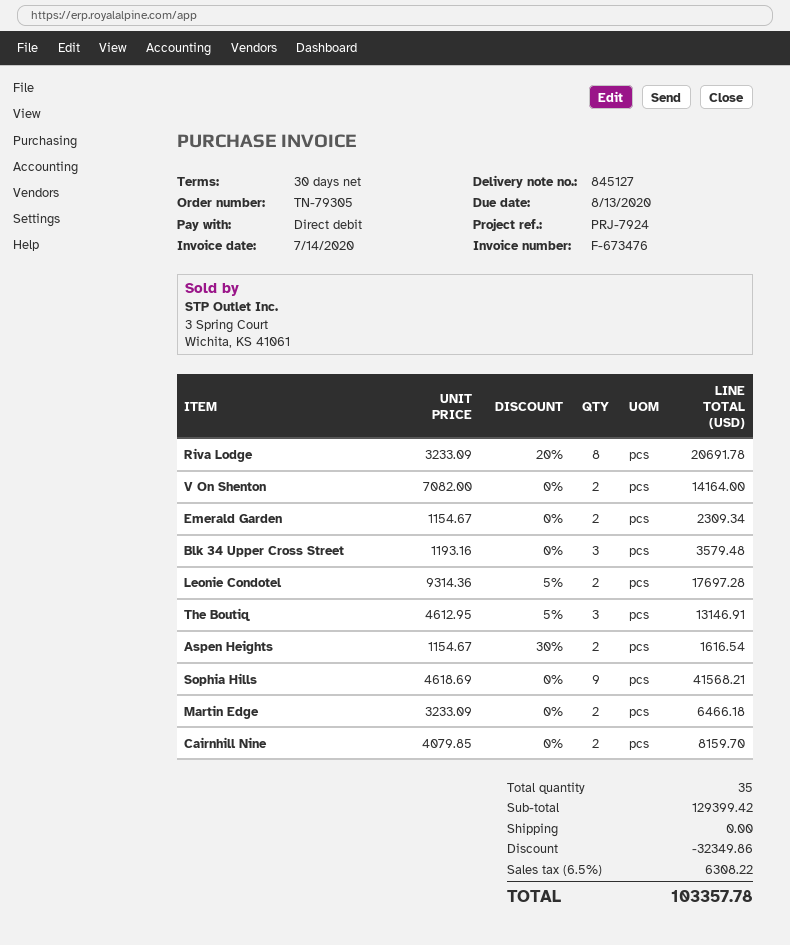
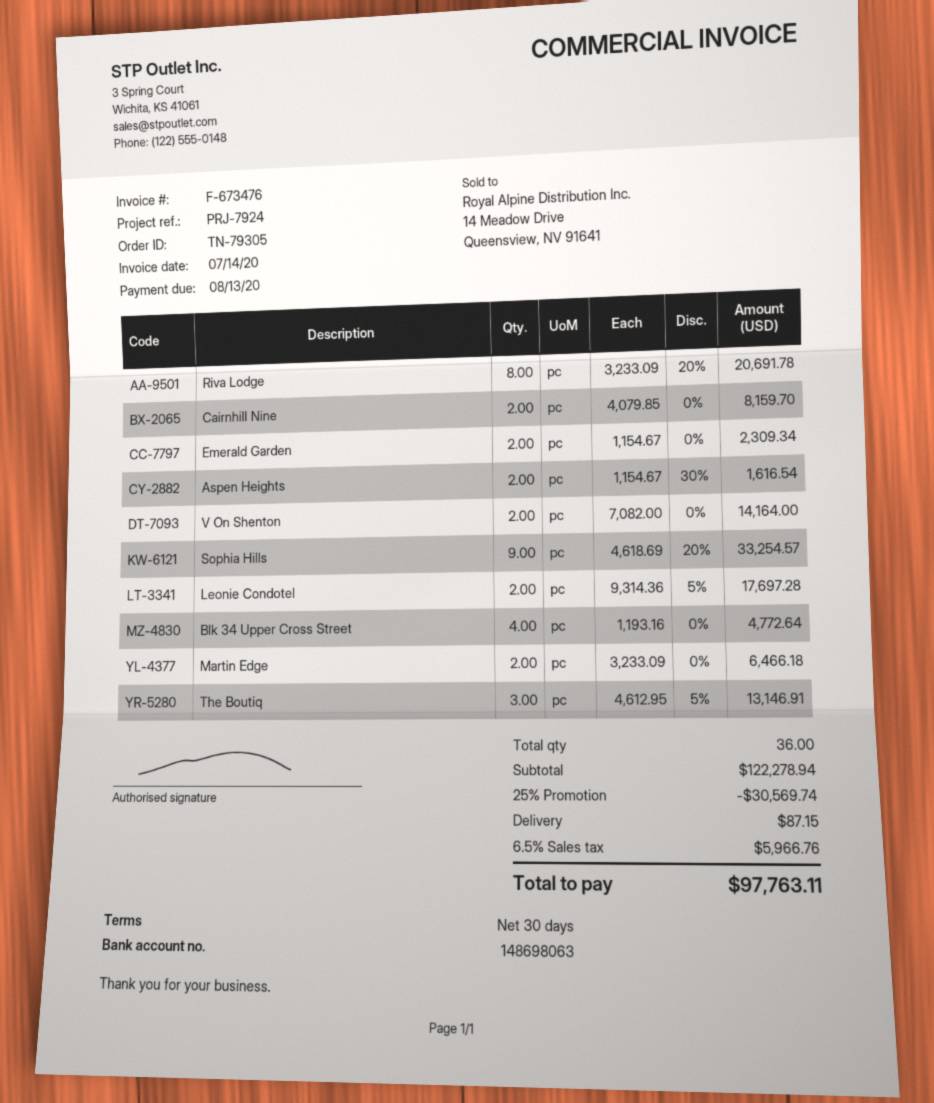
Blk 34 Upper Cross Street: 3 x 1193.16 = 3579.48 -> 4 x 1193.16 = 4772.64
Sophia Hills: 9 x 4618.69 = 41568.21 -> 9 x 4618.69 - 20% = 33254.57
total quantity: 35 -> 36
subtotal: 129399.42 -> 122278.94
discount: 32349.86 -> 30569.74
shipping: 0.00 -> 87.15
tax: 6.5% = 6308.22 -> 6.5% = 5966.76
total: 103357.78 -> 97763.11

